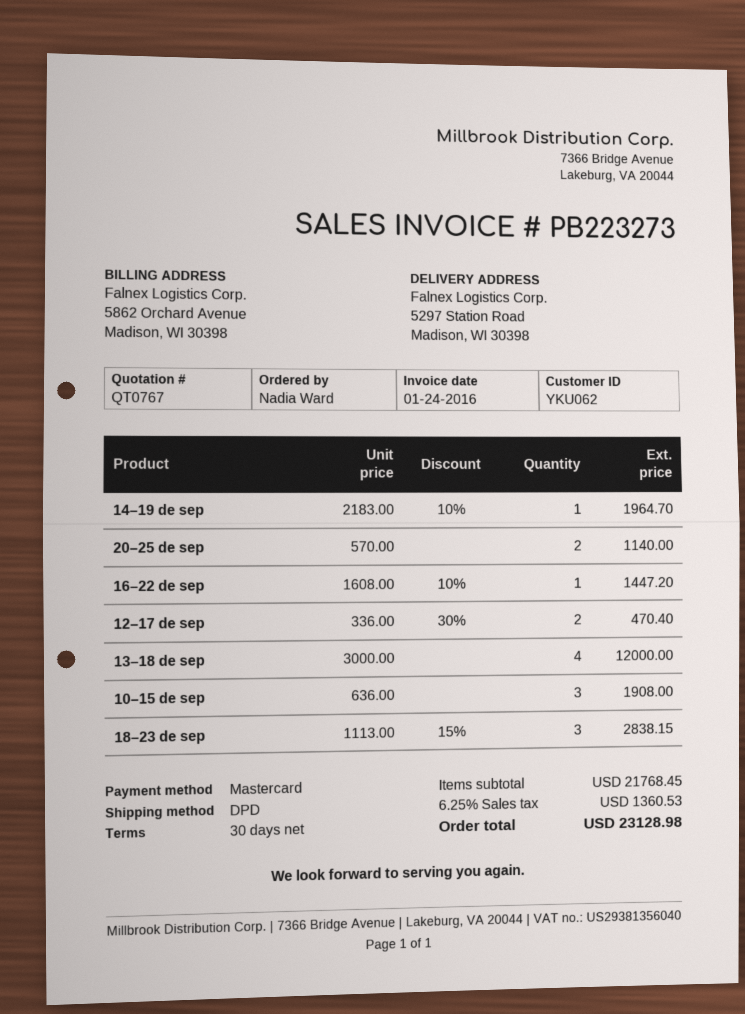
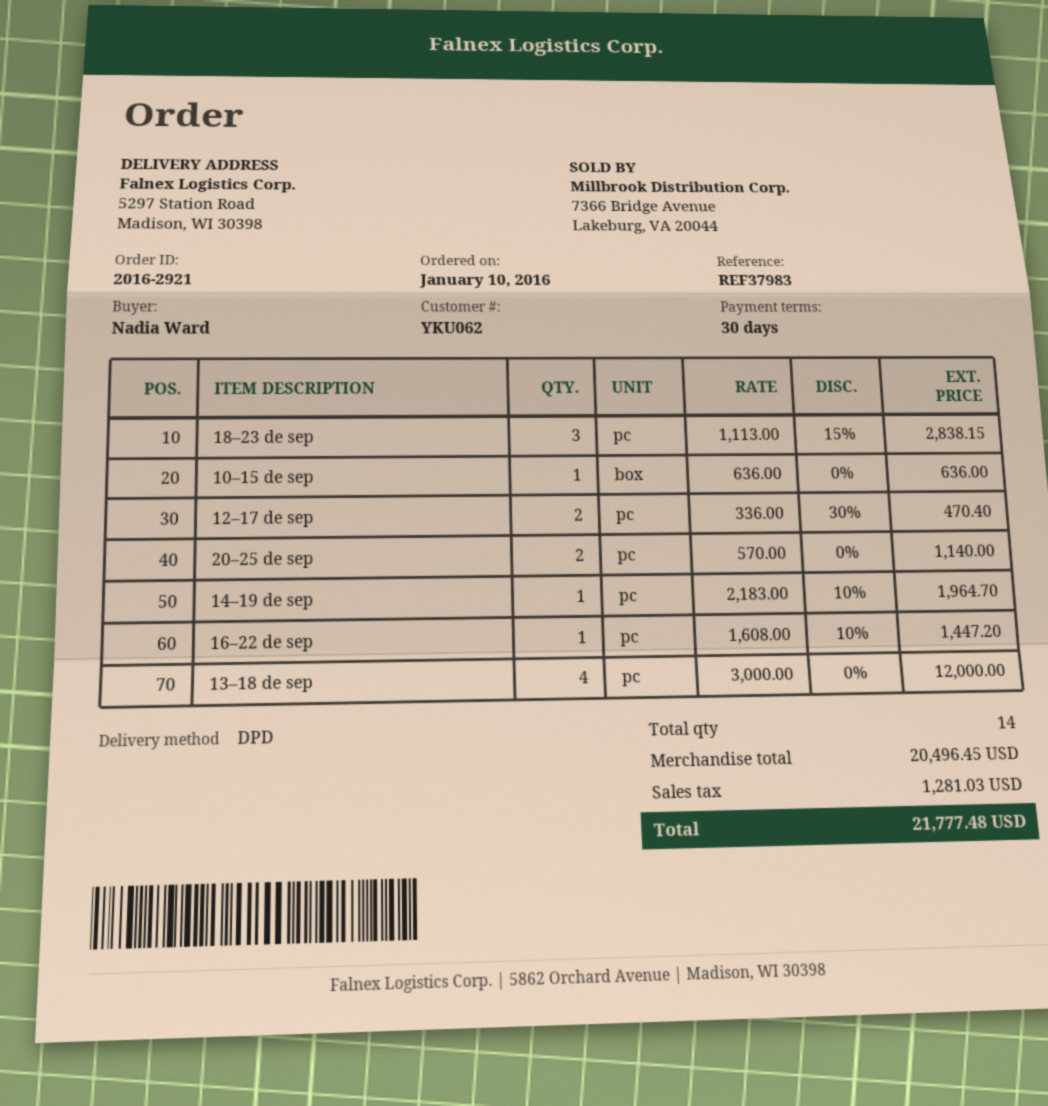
10–15 de sep: 3 x 636.00 = 1908.00 -> 1 x 636.00 = 636.00
subtotal: 21768.45 -> 20496.45
tax: 1360.53 -> 1281.03
total: 23128.98 -> 21777.48

